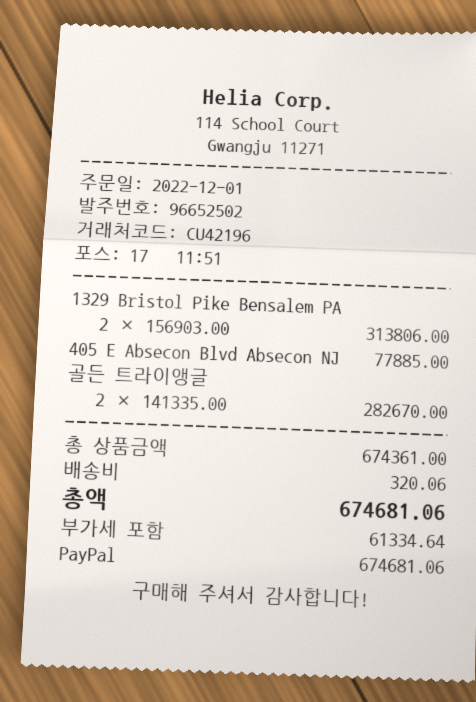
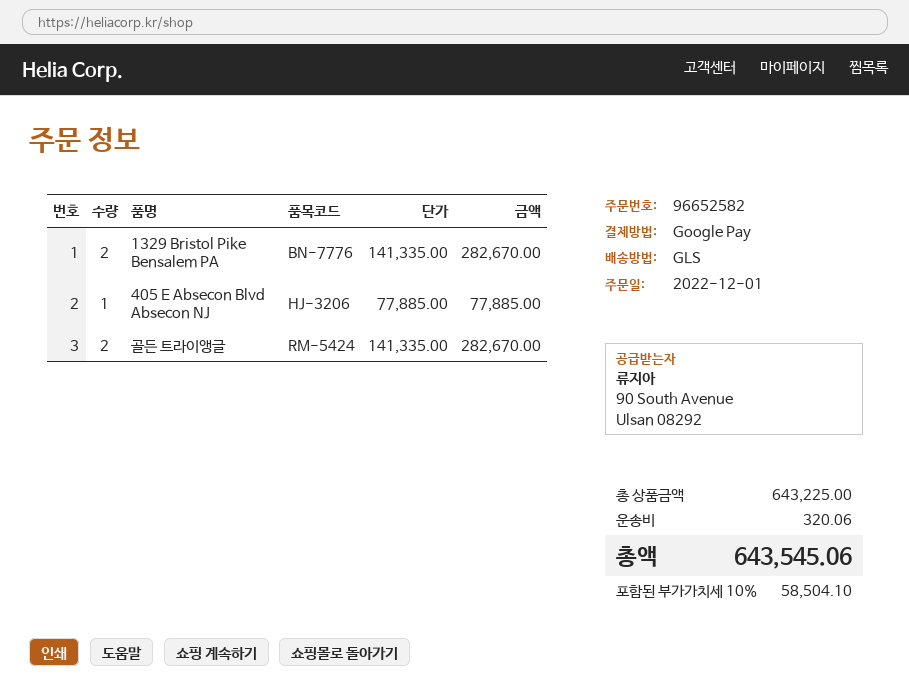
order number: 96652502 -> 96652582
payment method: PayPal -> Google Pay
1329 Bristol Pike Bensalem PA: 2 x 156903.00 = 313806.00 -> 2 x 141335.00 = 282670.00
subtotal: 674361.00 -> 643225.00
tax: 61334.64 -> 58504.10
total: 674681.06 -> 643545.06

